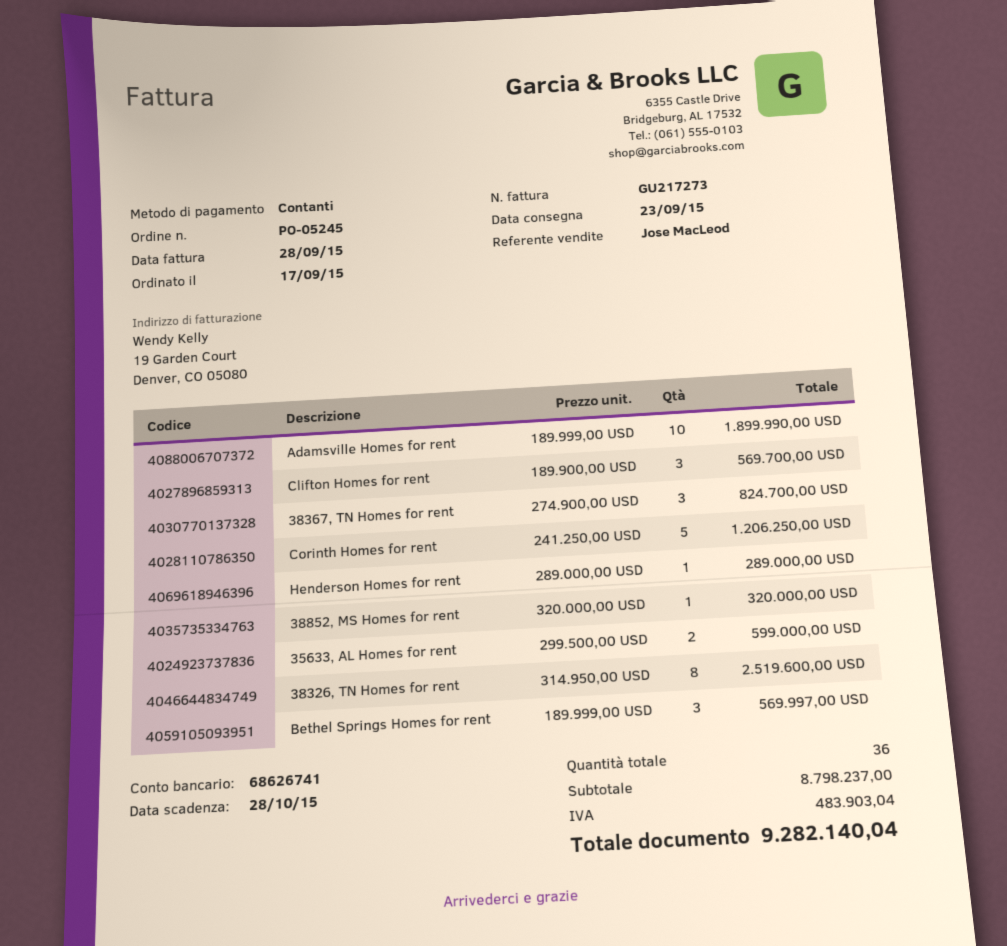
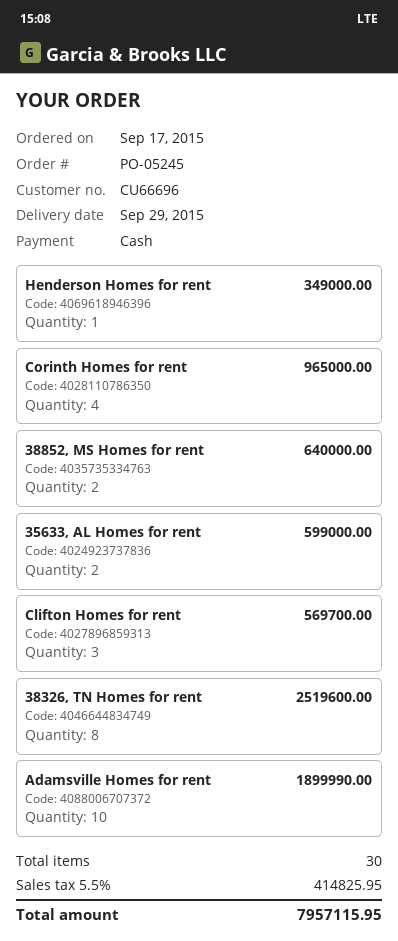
delivery date: 2015-09-23 -> 2015-09-29
38367, TN Homes for rent: 3 for 824700.00 -> none
Corinth Homes for rent: 5 for 1206250.00 -> 4 for 965000.00
Henderson Homes for rent: 1 for 289000.00 -> 1 for 349000.00
38852, MS Homes for rent: 1 for 320000.00 -> 2 for 640000.00
Bethel Springs Homes for rent: 3 for 569997.00 -> none
total quantity: 36 -> 30
tax: 483903.04 -> 414825.95
total: 9282140.04 -> 7957115.95

